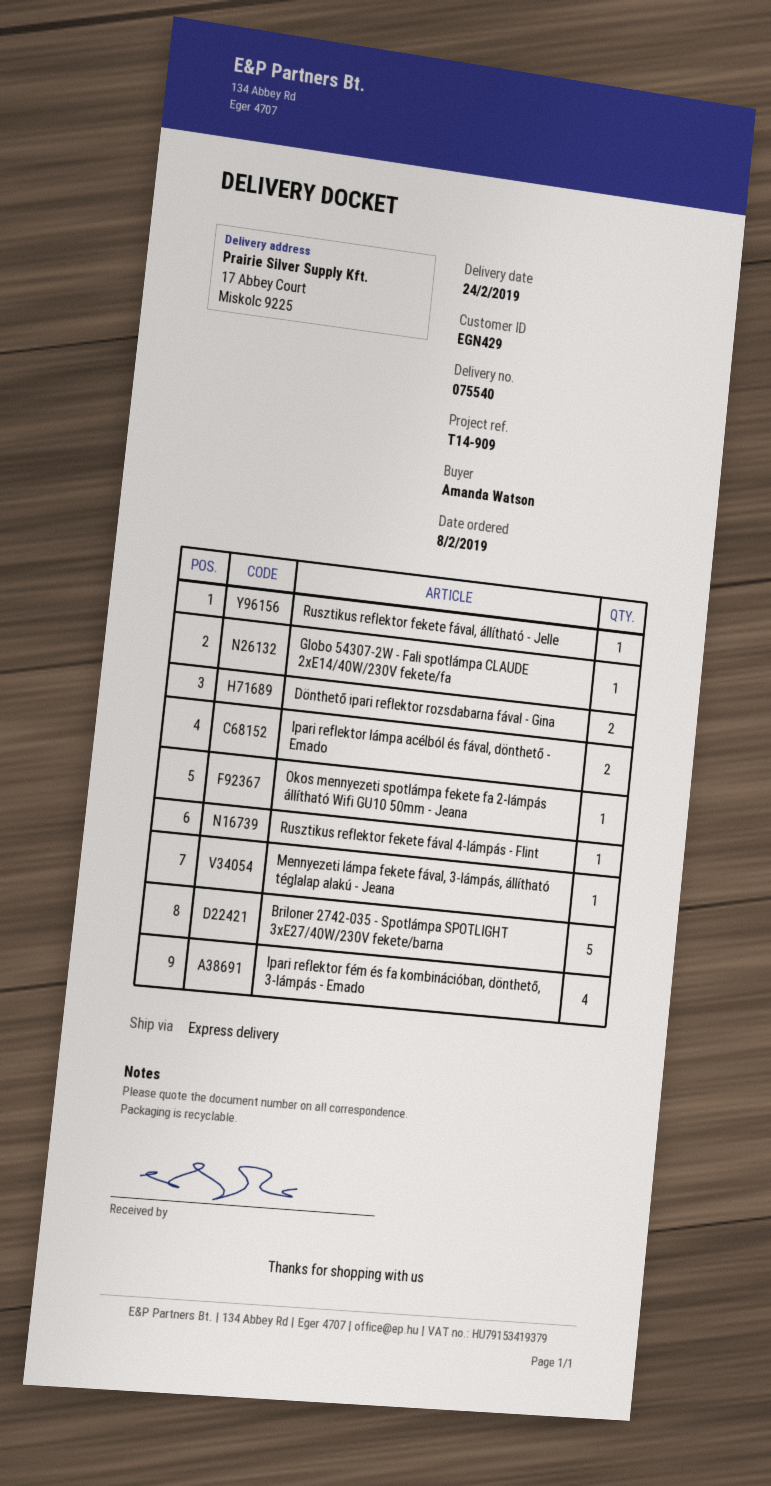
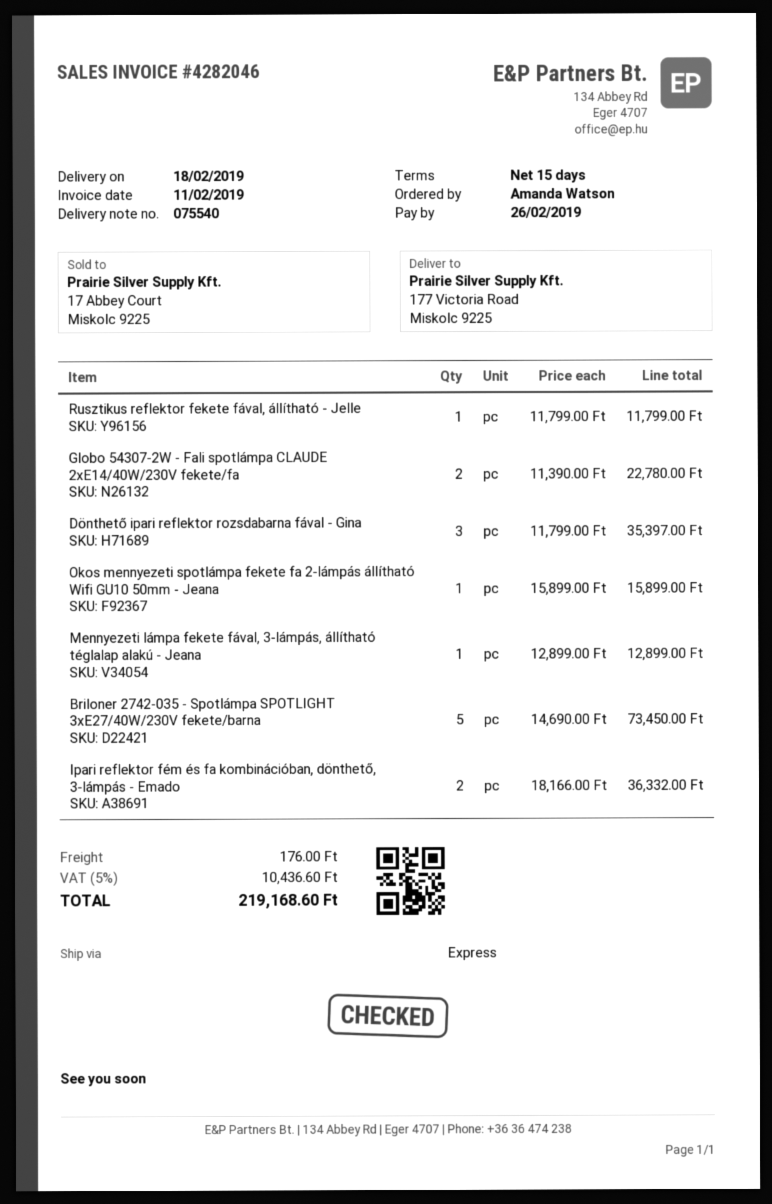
delivery date: 2019-02-24 -> 2019-02-18
ship to: 17 Abbey Court, Miskolc 9225 -> 177 Victoria Road, Miskolc 9225
Globo 54307-2W - Fali spotlámpa CLAUDE 2xE14/40W/230V fekete/fa: 1 -> 2
Dönthető ipari reflektor rozsdabarna fával - Gina: 2 -> 3
Ipari reflektor lámpa acélból és fával, dönthető - Emado: 2 -> none
Rusztikus reflektor fekete fával 4-lámpás - Flint: 1 -> none
Ipari reflektor fém és fa kombinációban, dönthető, 3-lámpás - Emado: 4 -> 2

